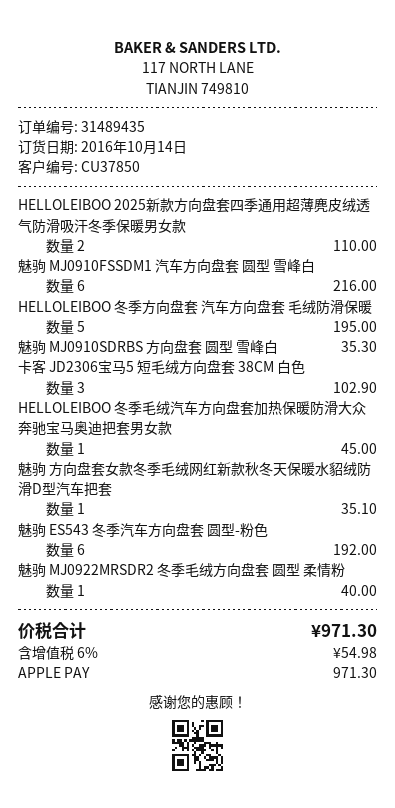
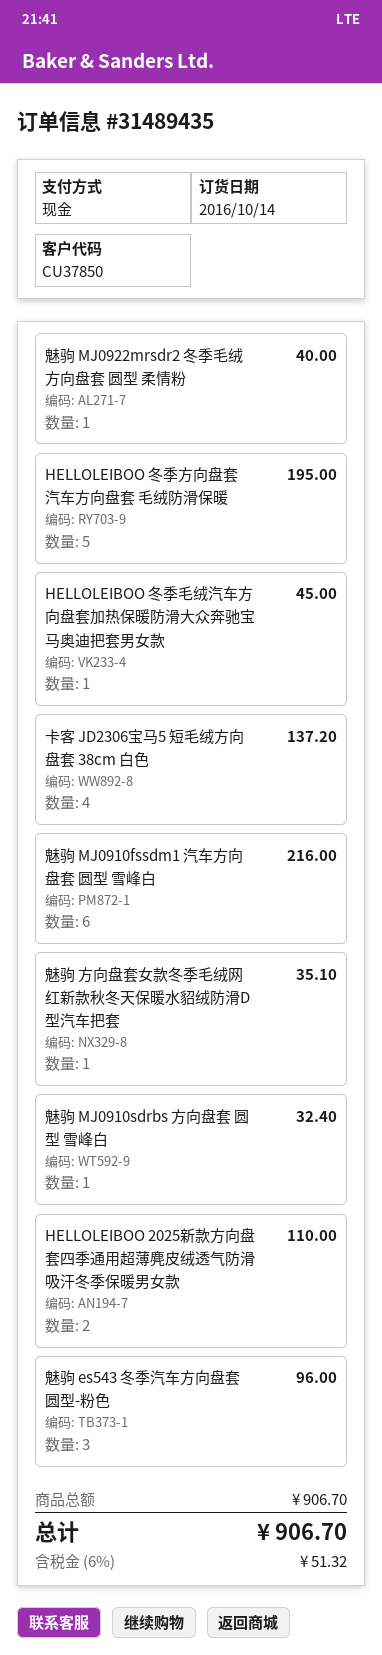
payment method: Apple Pay -> cash
魅驹 MJ0910SDRBS 方向盘套 圆型 雪峰白: 1 for 35.30 -> 1 for 32.40
卡客 JD2306宝马5 短毛绒方向盘套 38CM 白色: 3 for 102.90 -> 4 for 137.20
魅驹 ES543 冬季汽车方向盘套 圆型-粉色: 6 for 192.00 -> 3 for 96.00
tax: 6% = 54.98 -> 6% = 51.32
total: 971.30 -> 906.70

